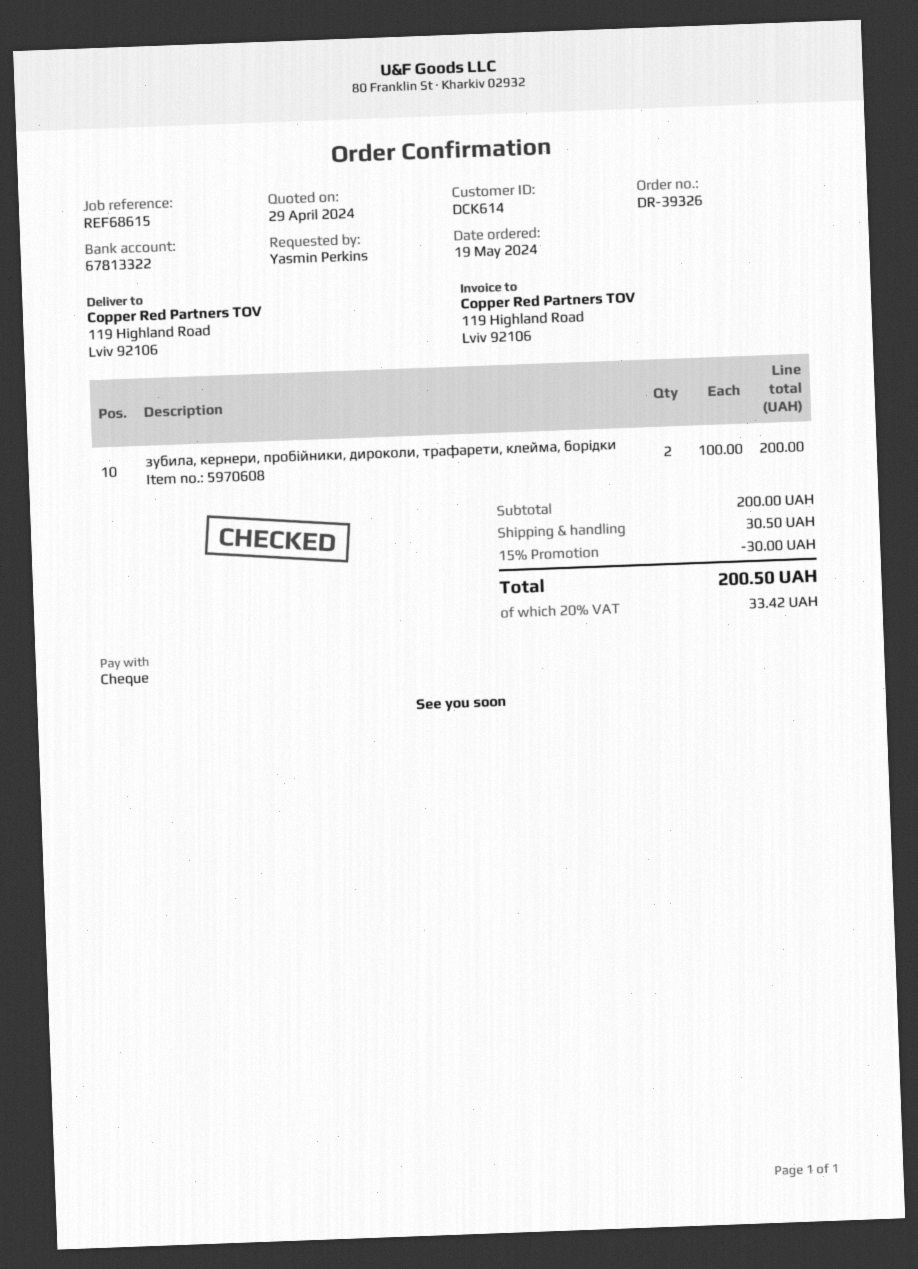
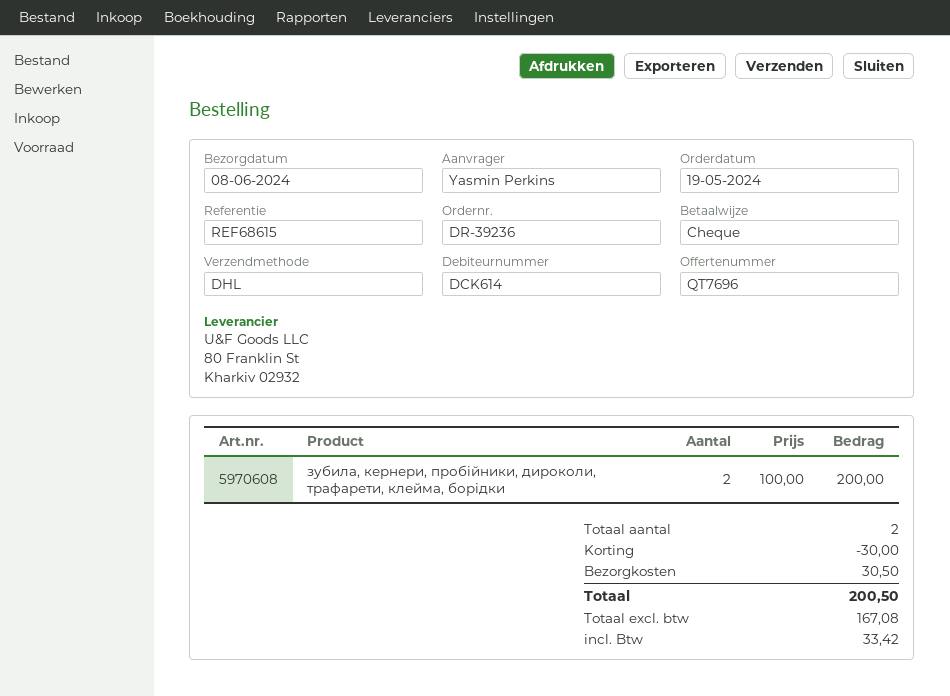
order number: DR-39326 -> DR-39236

